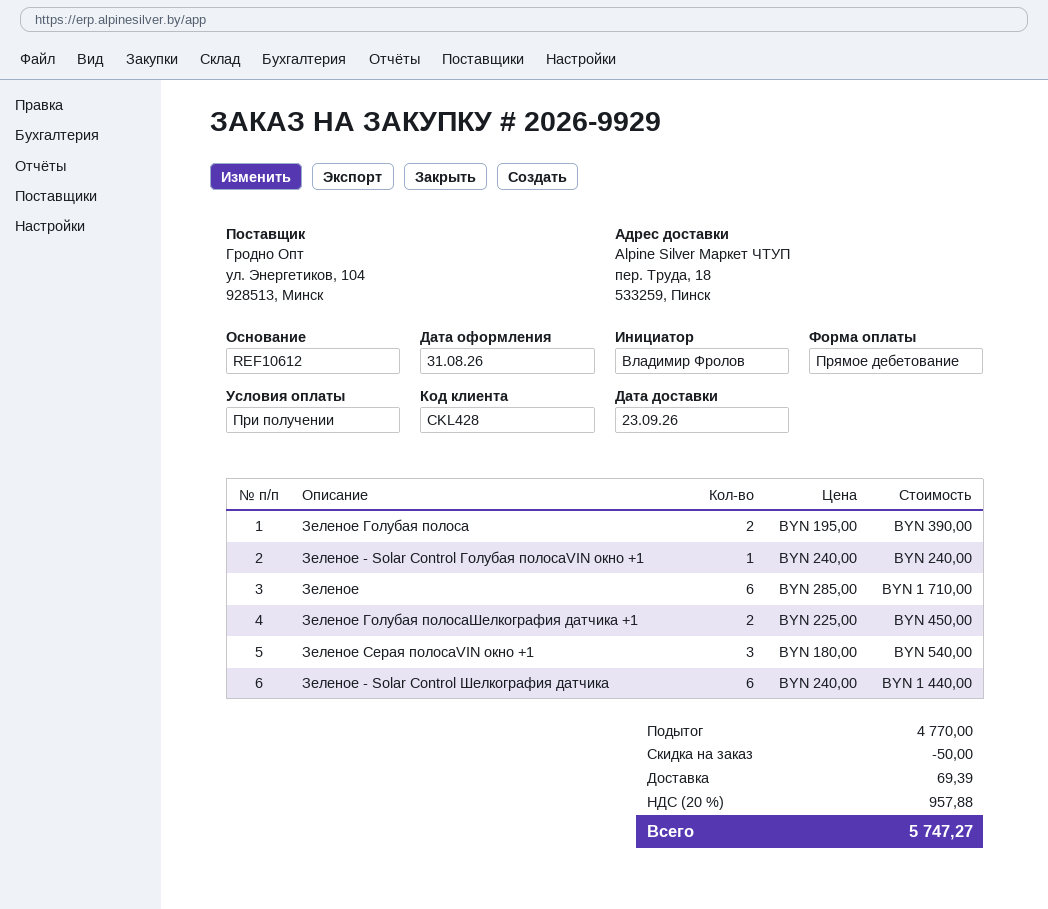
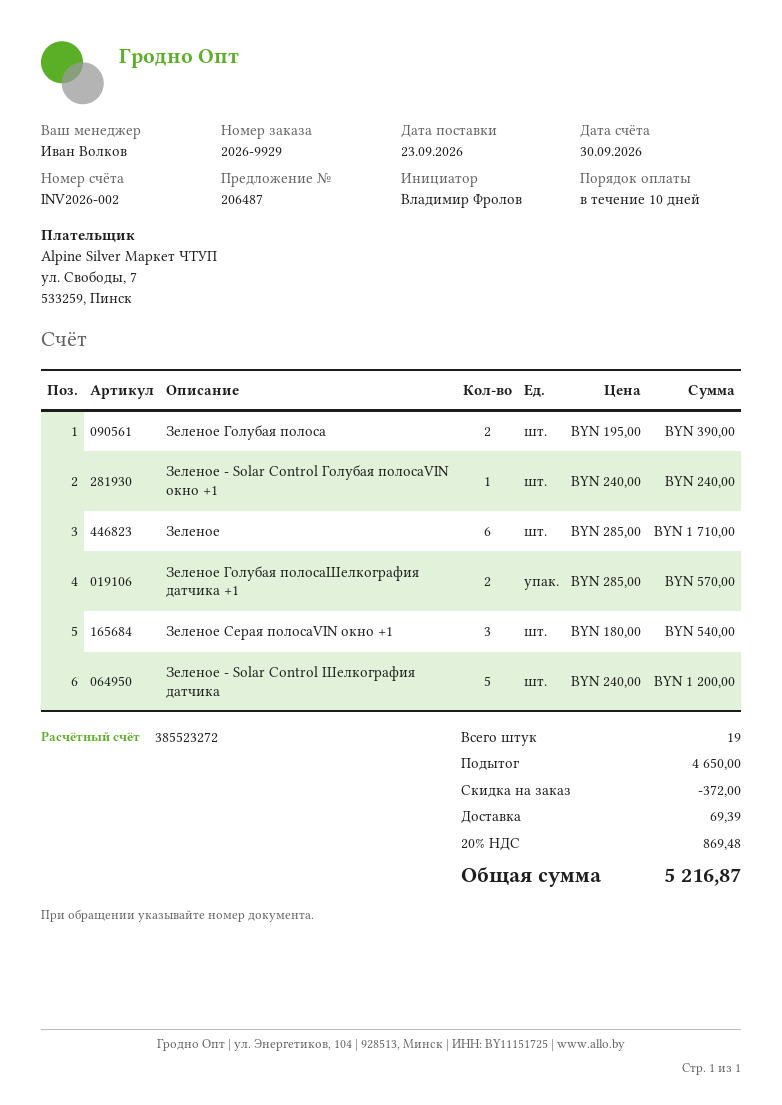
payment terms: on receipt -> 10 days
Зеленое Голубая полосаШелкография датчика +1: 2 x 225.00 = 450.00 -> 2 x 285.00 = 570.00
Зеленое - Solar Control Шелкография датчика: 6 x 240.00 = 1440.00 -> 5 x 240.00 = 1200.00
subtotal: 4770.00 -> 4650.00
discount: 50.00 -> 372.00
tax: 20% = 957.88 -> 20% = 869.48
total: 5747.27 -> 5216.87

